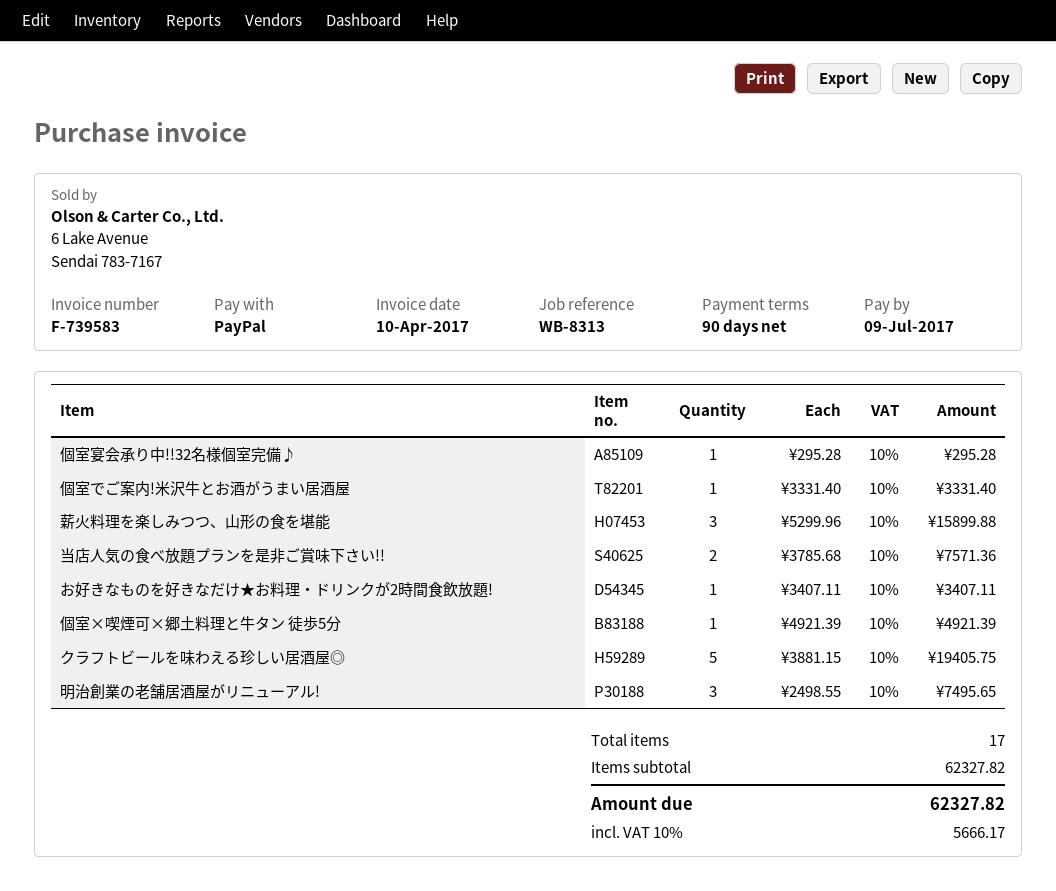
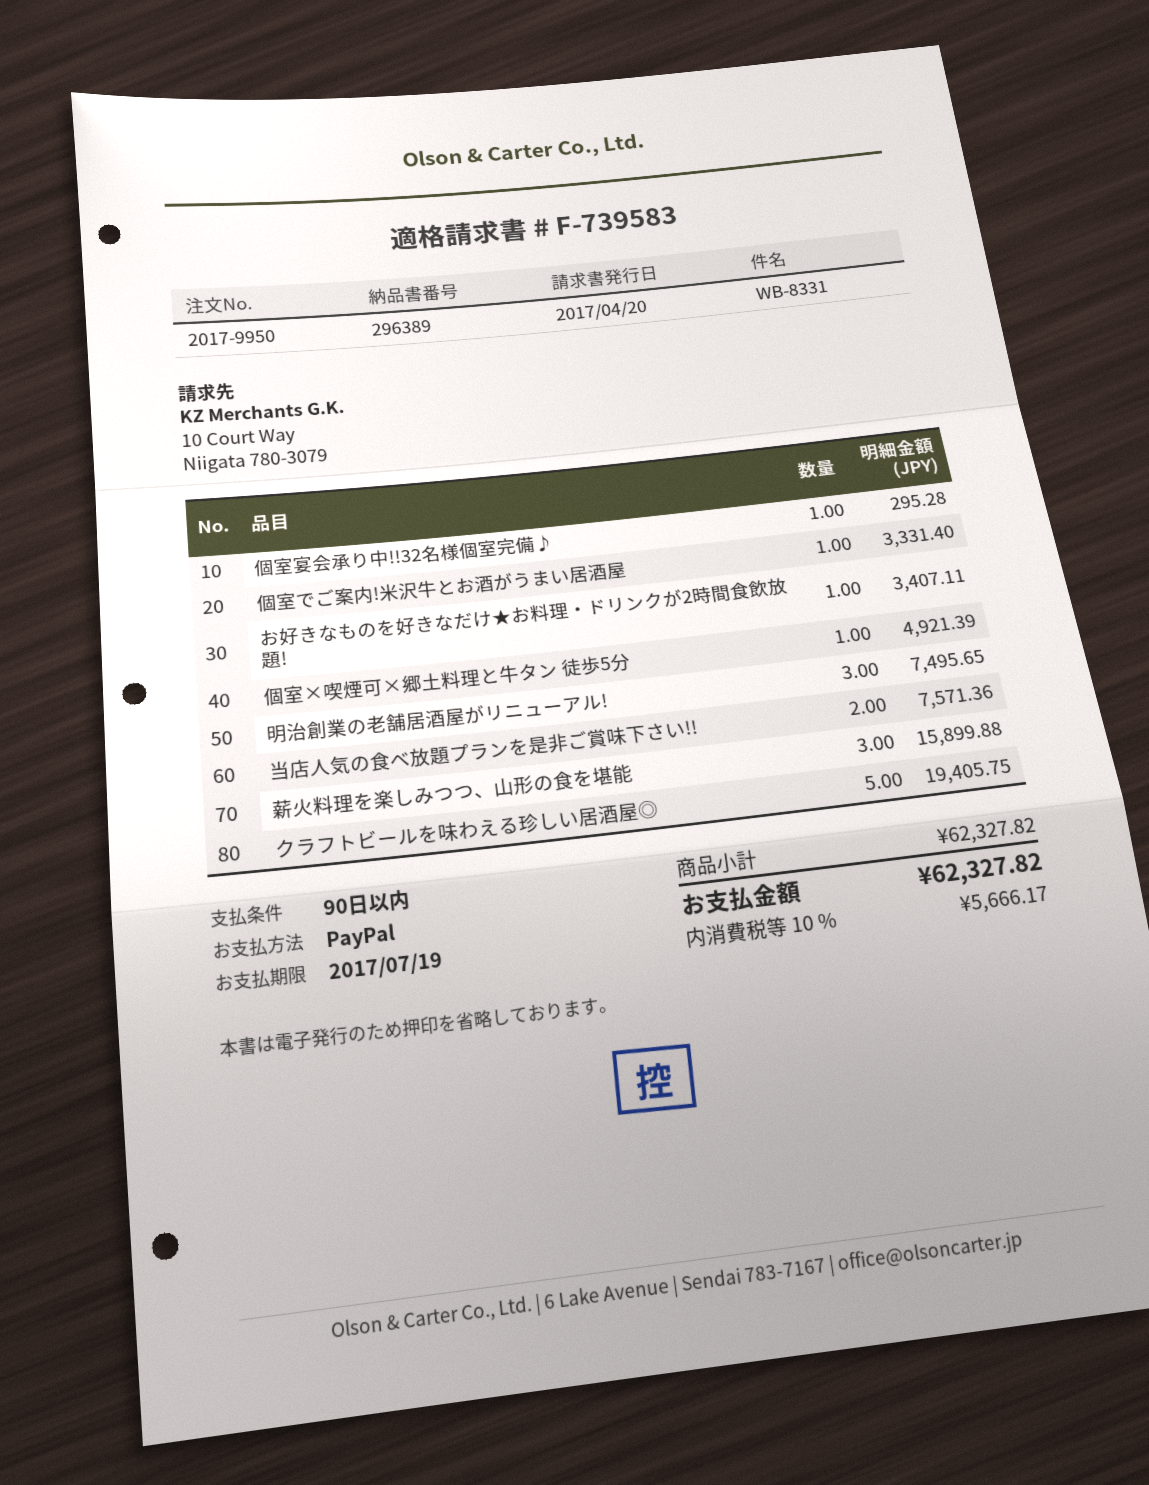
invoice date: 2017-04-10 -> 2017-04-20
due date: 2017-07-09 -> 2017-07-19
reference: WB-8313 -> WB-8331

